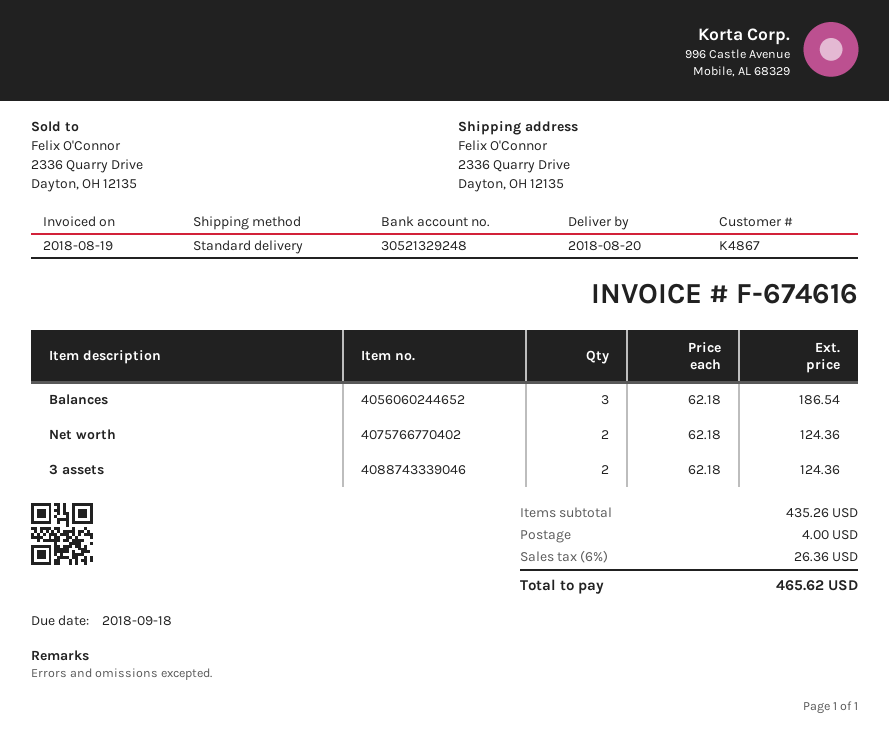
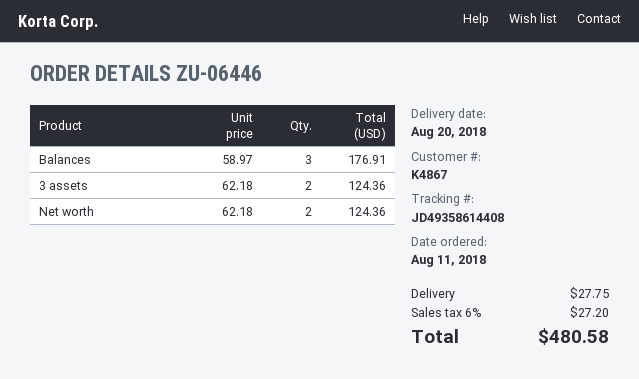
Balances: 3 x 62.18 = 186.54 -> 3 x 58.97 = 176.91
shipping: 4.00 -> 27.75
tax: 6% = 26.36 -> 6% = 27.20
total: 465.62 -> 480.58

